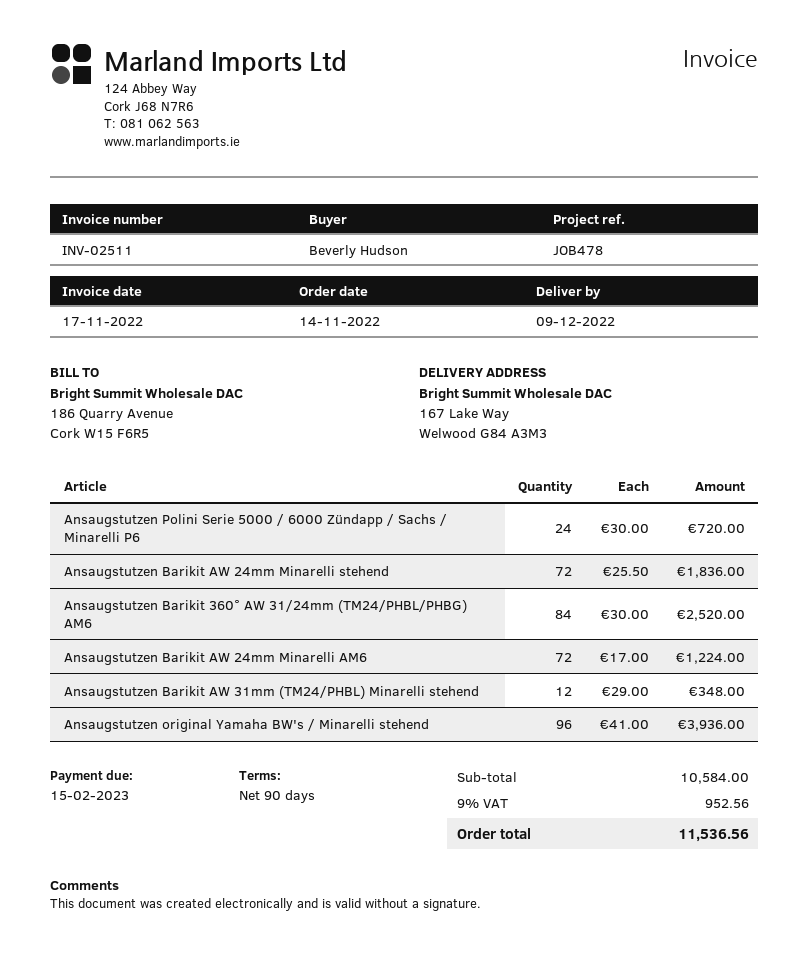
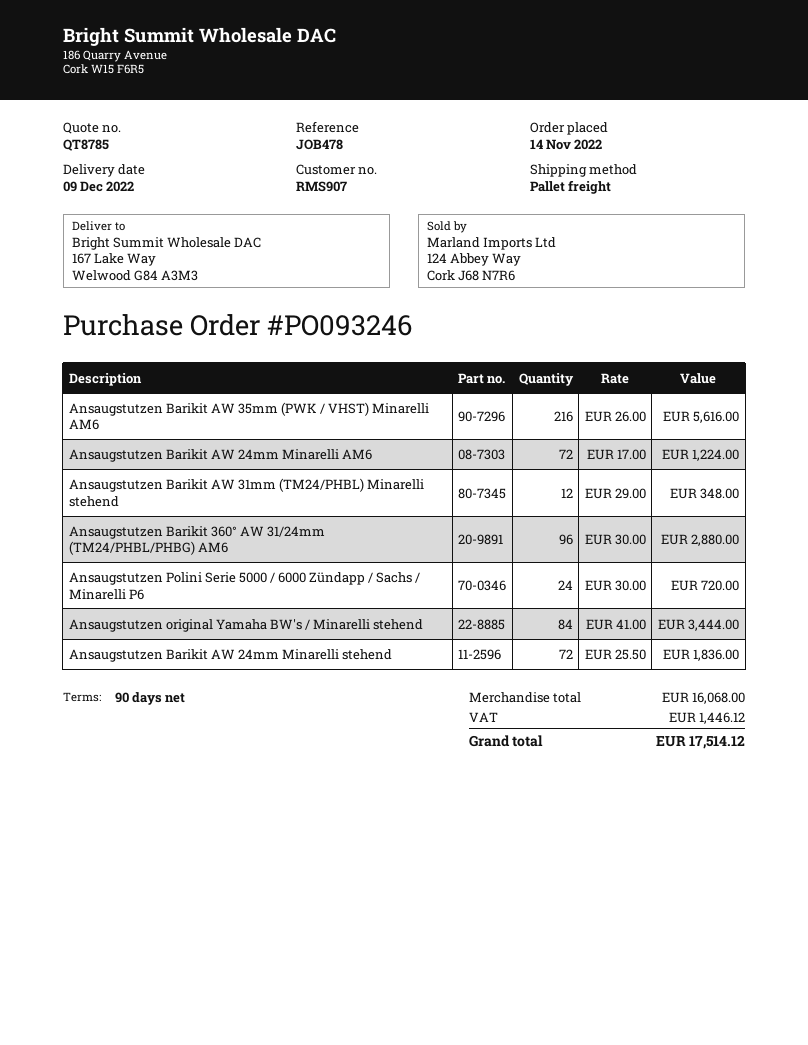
Ansaugstutzen Barikit 360° AW 31/24mm (TM24/PHBL/PHBG) AM6: 84 x 30.00 = 2520.00 -> 96 x 30.00 = 2880.00
Ansaugstutzen original Yamaha BW's / Minarelli stehend: 96 x 41.00 = 3936.00 -> 84 x 41.00 = 3444.00
Ansaugstutzen Barikit AW 35mm (PWK / VHST) Minarelli AM6: none -> 216 x 26.00 = 5616.00
subtotal: 10584.00 -> 16068.00
tax: 952.56 -> 1446.12
total: 11536.56 -> 17514.12

